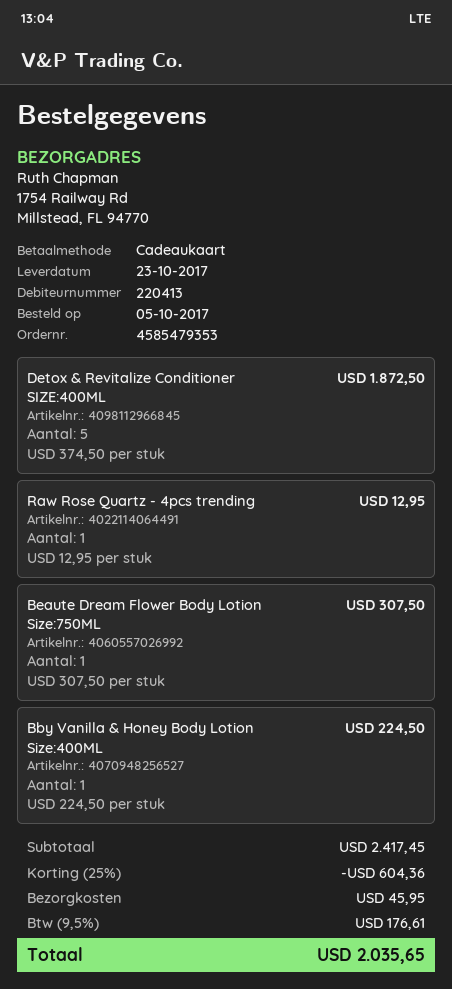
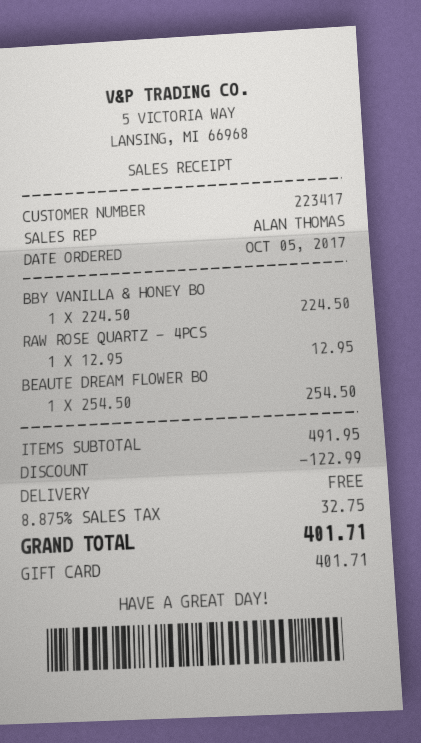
customer number: 220413 -> 223417
Detox & Revitalize Conditioner SIZE:400ML: 5 x 374.50 = 1872.50 -> none
Beaute Dream Flower Body Lotion Size:750ML: 1 x 307.50 = 307.50 -> 1 x 254.50 = 254.50
subtotal: 2417.45 -> 491.95
discount: 604.36 -> 122.99
shipping: 45.95 -> 0.00
tax: 9.5% = 176.61 -> 8.875% = 32.75
total: 2035.65 -> 401.71

